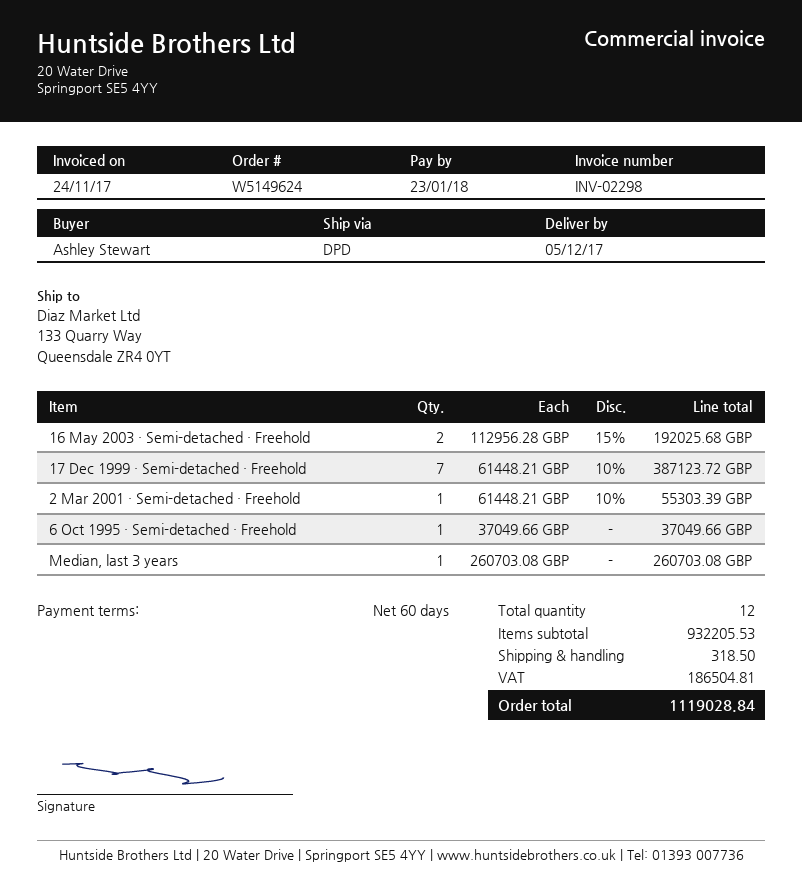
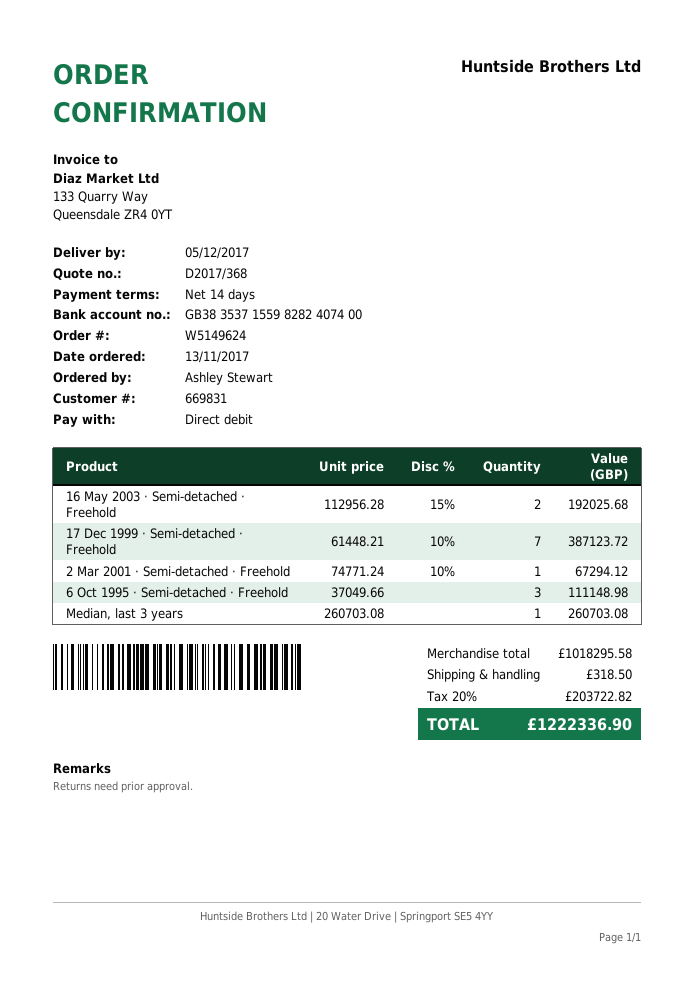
payment terms: 60 days -> 14 days
2 Mar 2001 · Semi-detached · Freehold: 1 x 61448.21 - 10% = 55303.39 -> 1 x 74771.24 - 10% = 67294.12
6 Oct 1995 · Semi-detached · Freehold: 1 x 37049.66 = 37049.66 -> 3 x 37049.66 = 111148.98
subtotal: 932205.53 -> 1018295.58
tax: 186504.81 -> 203722.82
total: 1119028.84 -> 1222336.90

